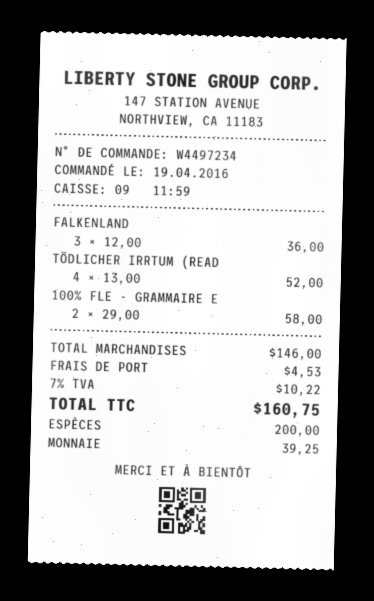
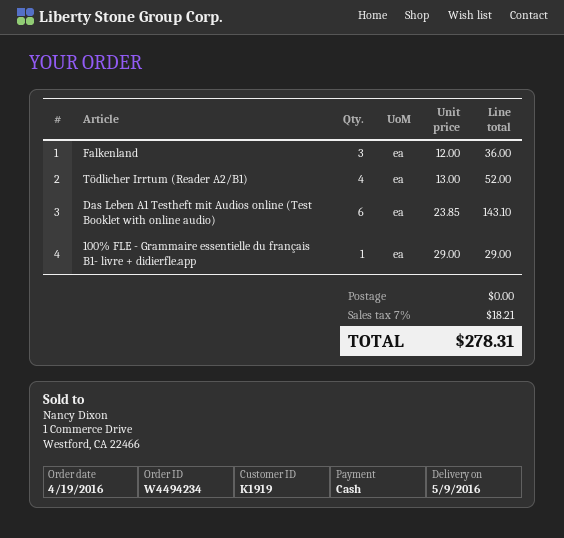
order number: W4497234 -> W4494234
100% FLE - GRAMMAIRE E: 2 x 29.00 = 58.00 -> 1 x 29.00 = 29.00
Das Leben A1 Testheft mit Audios online (Test Booklet with online audio): none -> 6 x 23.85 = 143.10
shipping: 4.53 -> 0.00
tax: 7% = 10.22 -> 7% = 18.21
total: 160.75 -> 278.31

